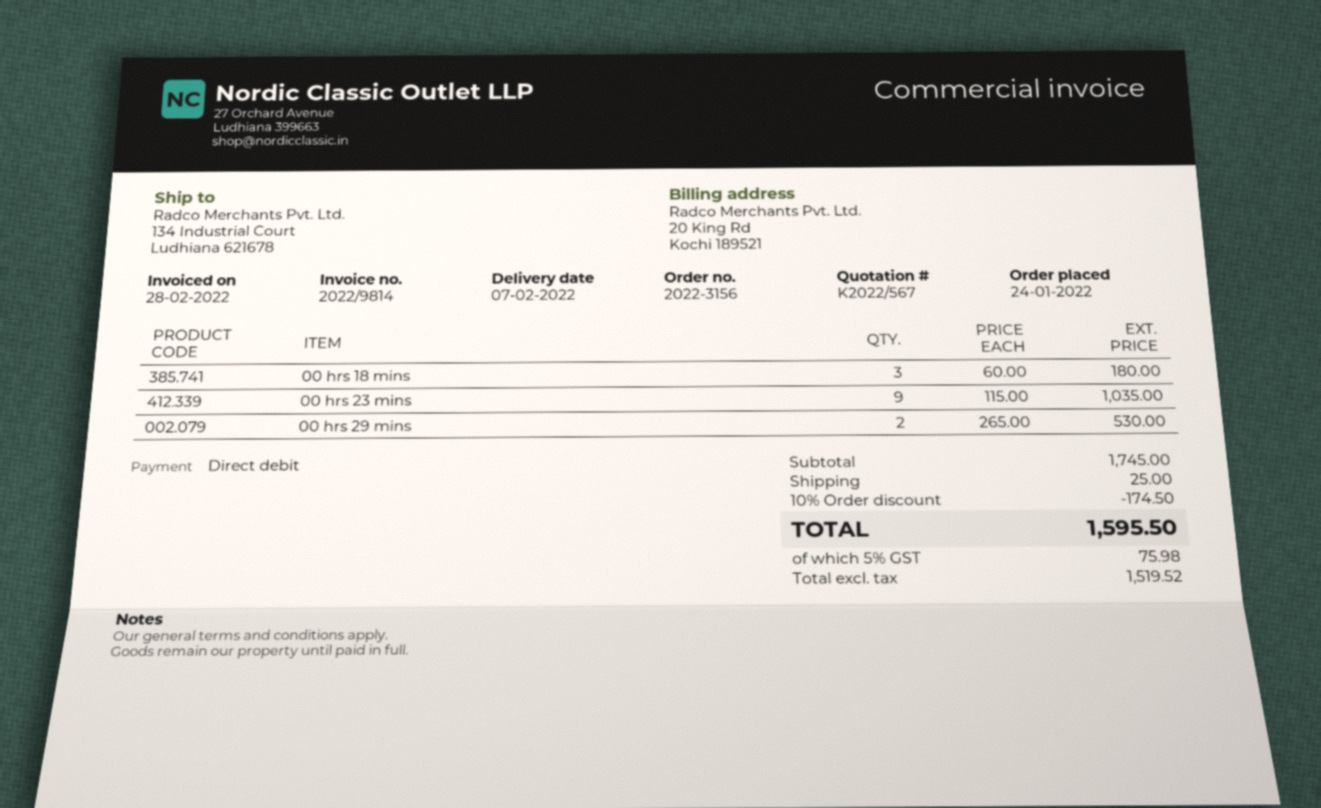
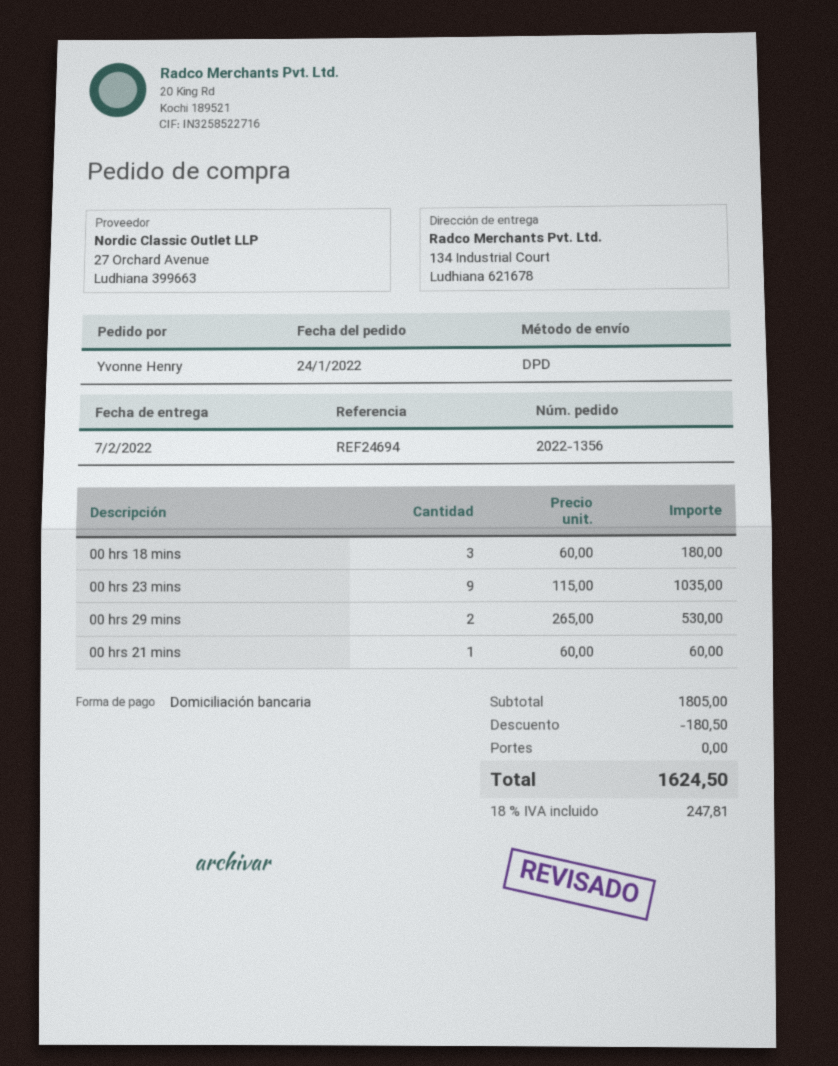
order number: 2022-3156 -> 2022-1356
00 hrs 21 mins: none -> 1 x 60.00 = 60.00
subtotal: 1745.00 -> 1805.00
discount: 174.50 -> 180.50
shipping: 25.00 -> 0.00
tax: 5% = 75.98 -> 18% = 247.81
total: 1595.50 -> 1624.50

